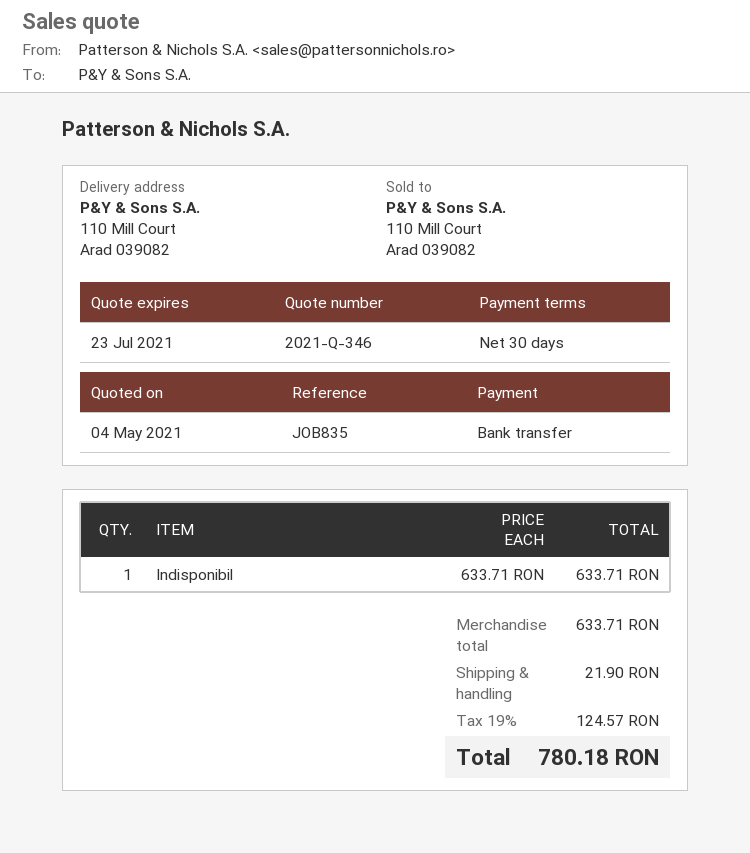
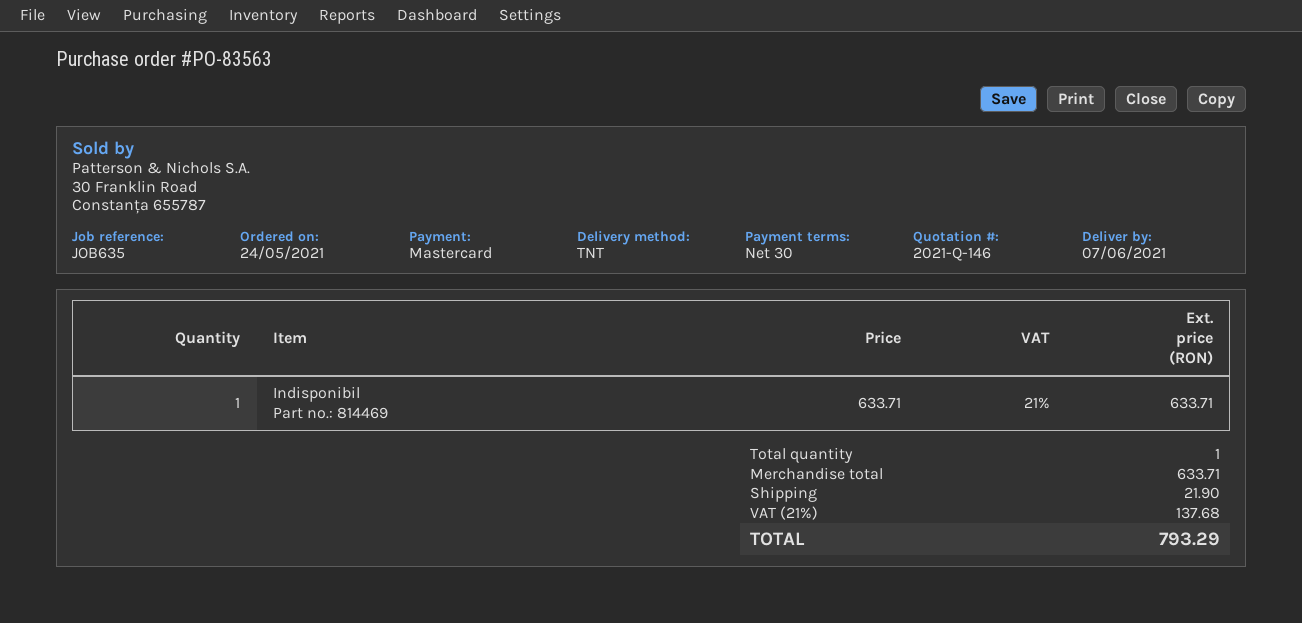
quote number: 2021-Q-346 -> 2021-Q-146
reference: JOB835 -> JOB635
payment method: bank transfer -> Mastercard
tax: 19% = 124.57 -> 21% = 137.68
total: 780.18 -> 793.29

